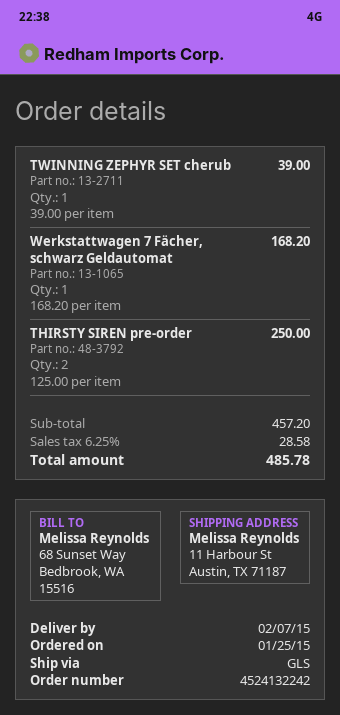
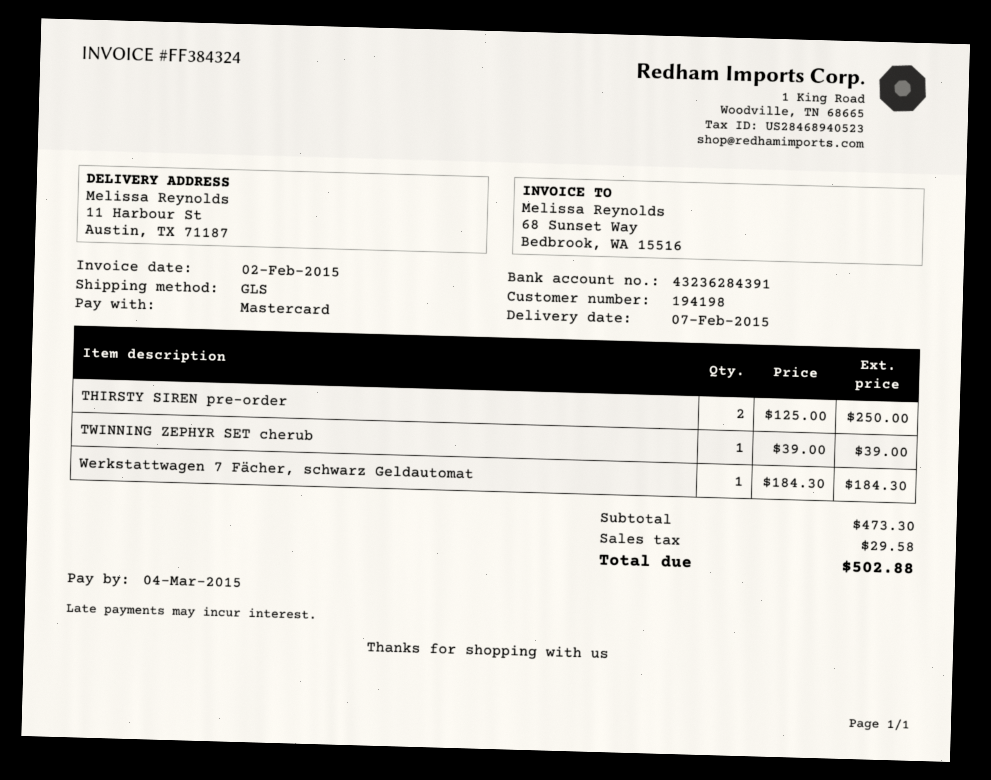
Werkstattwagen 7 Fächer, schwarz Geldautomat: 1 x 168.20 = 168.20 -> 1 x 184.30 = 184.30
subtotal: 457.20 -> 473.30
tax: 28.58 -> 29.58
total: 485.78 -> 502.88

